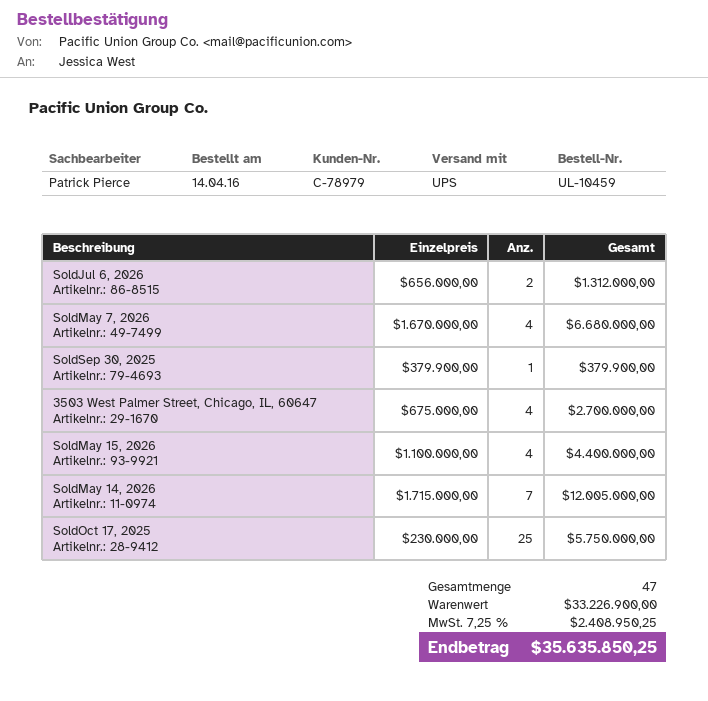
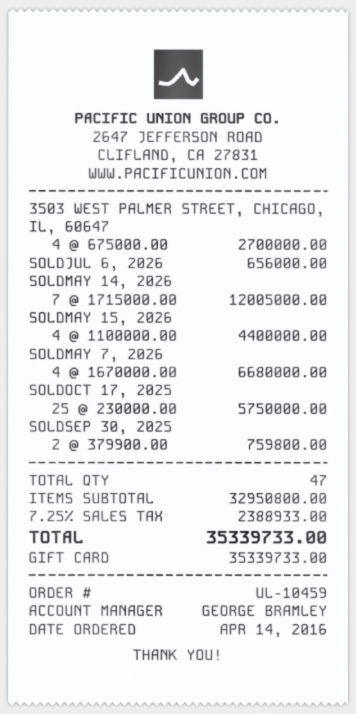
sales rep: Patrick Pierce -> GEORGE BRAMLEY
SoldJul 6, 2026: 2 x 656000.00 = 1312000.00 -> 1 x 656000.00 = 656000.00
SoldSep 30, 2025: 1 x 379900.00 = 379900.00 -> 2 x 379900.00 = 759800.00
subtotal: 33226900.00 -> 32950800.00
tax: 7.25% = 2408950.25 -> 7.25% = 2388933.00
total: 35635850.25 -> 35339733.00

